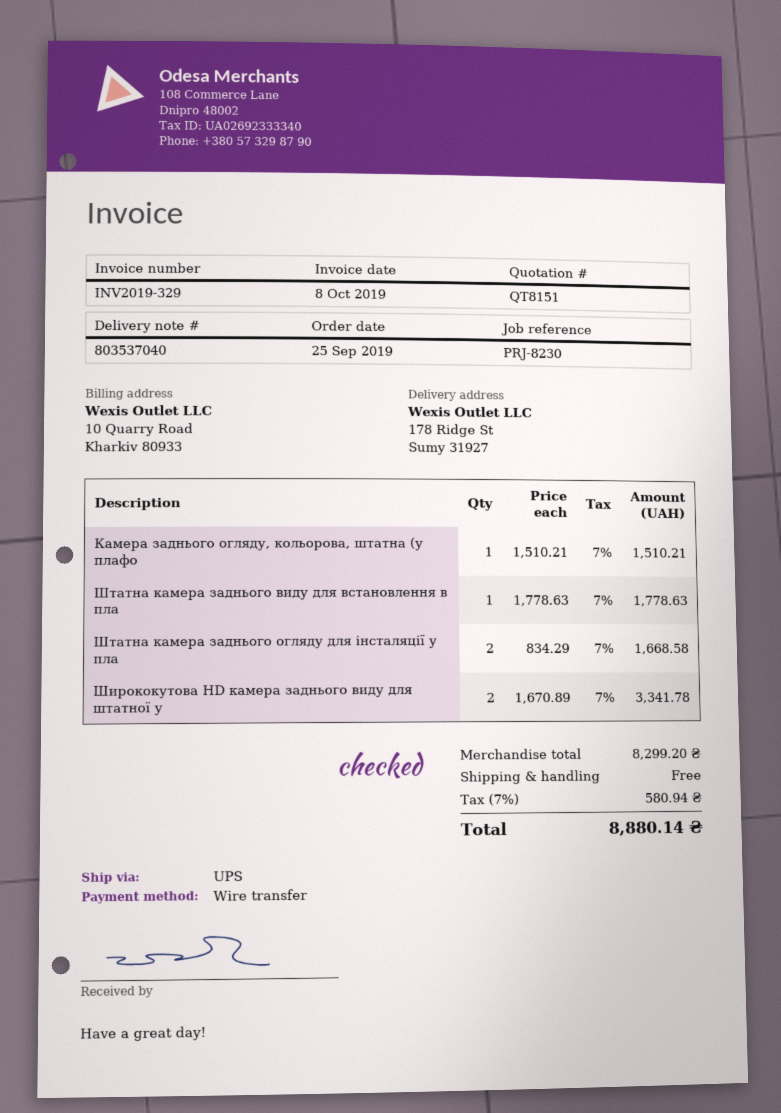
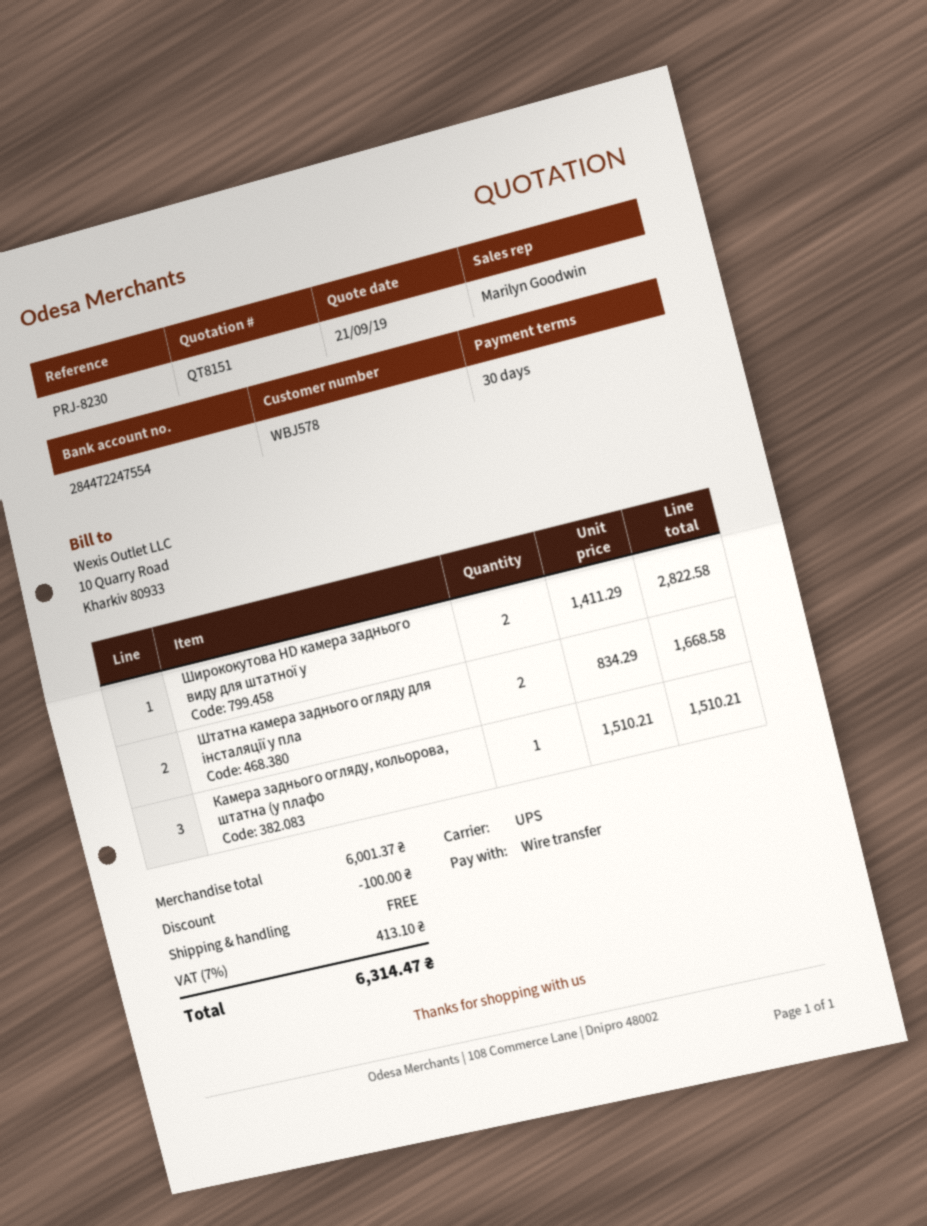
Штатна камера заднього виду для встановлення в пла: 1 x 1778.63 = 1778.63 -> none
Ширококутова HD камера заднього виду для штатної у: 2 x 1670.89 = 3341.78 -> 2 x 1411.29 = 2822.58
subtotal: 8299.20 -> 6001.37
discount: none -> 100.00
tax: 7% = 580.94 -> 7% = 413.10
total: 8880.14 -> 6314.47

